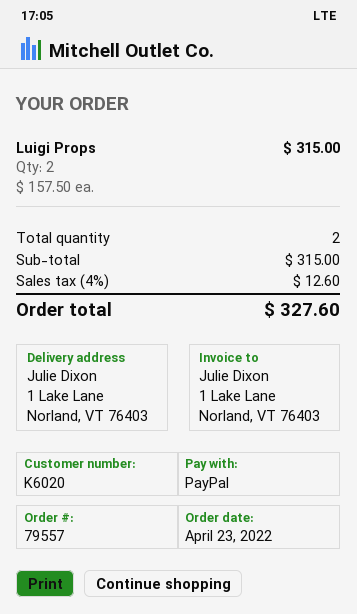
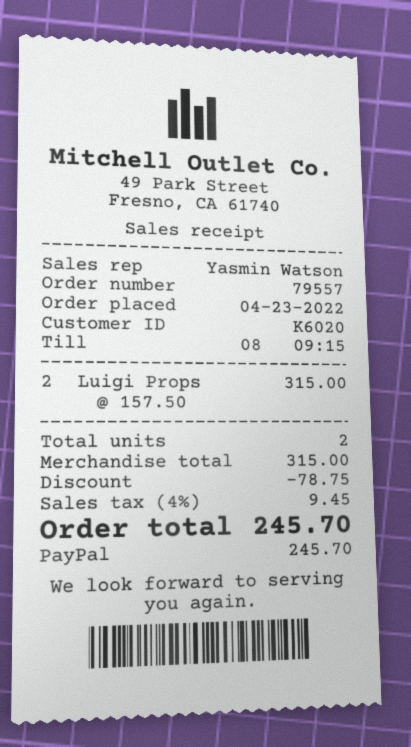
discount: none -> 78.75
tax: 4% = 12.60 -> 4% = 9.45
total: 327.60 -> 245.70

